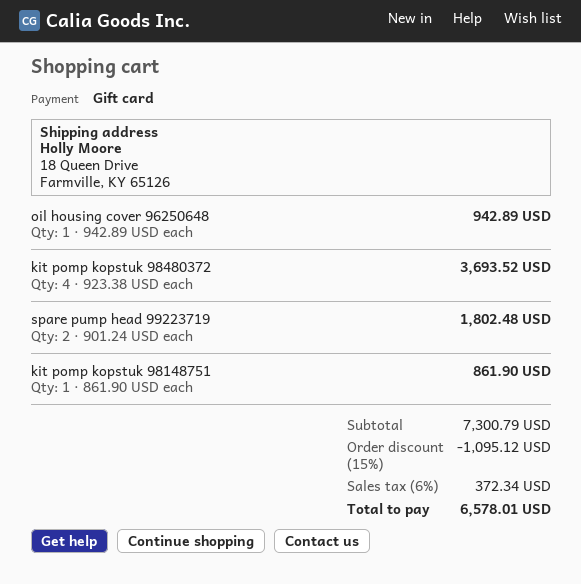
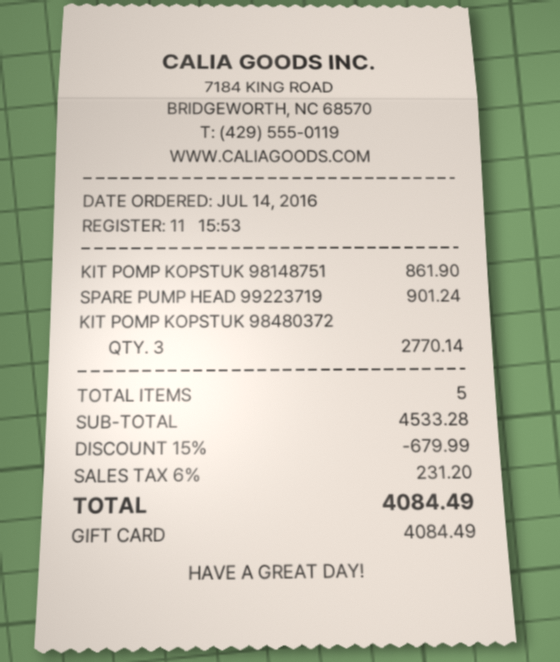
oil housing cover 96250648: 1 for 942.89 -> none
kit pomp kopstuk 98480372: 4 for 3693.52 -> 3 for 2770.14
spare pump head 99223719: 2 for 1802.48 -> 1 for 901.24
subtotal: 7300.79 -> 4533.28
discount: 15% = 1095.12 -> 15% = 679.99
tax: 6% = 372.34 -> 6% = 231.20
total: 6578.01 -> 4084.49

